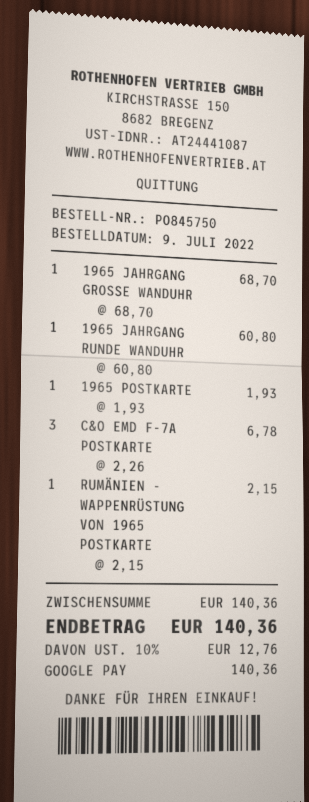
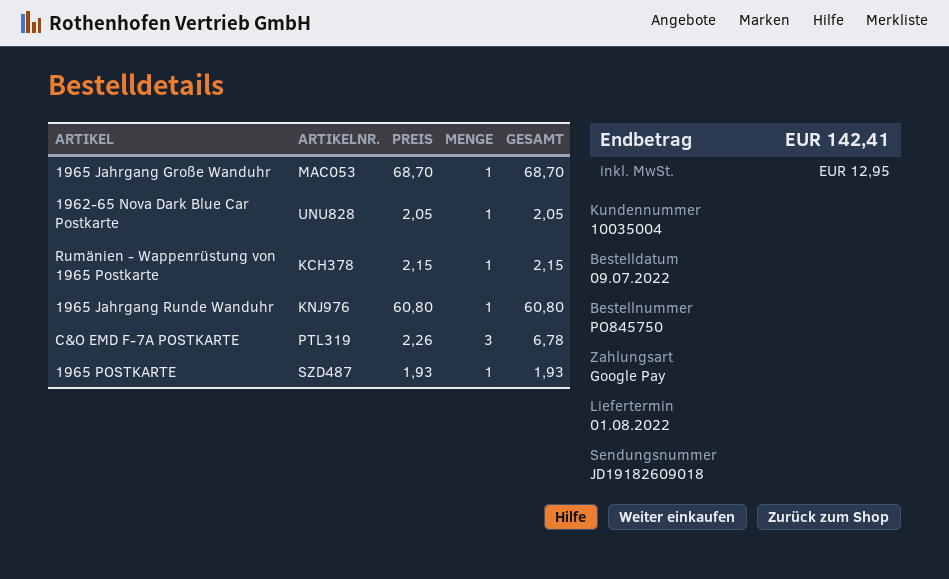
1962-65 Nova Dark Blue Car Postkarte: none -> 1 x 2.05 = 2.05
tax: 12.76 -> 12.95
total: 140.36 -> 142.41

